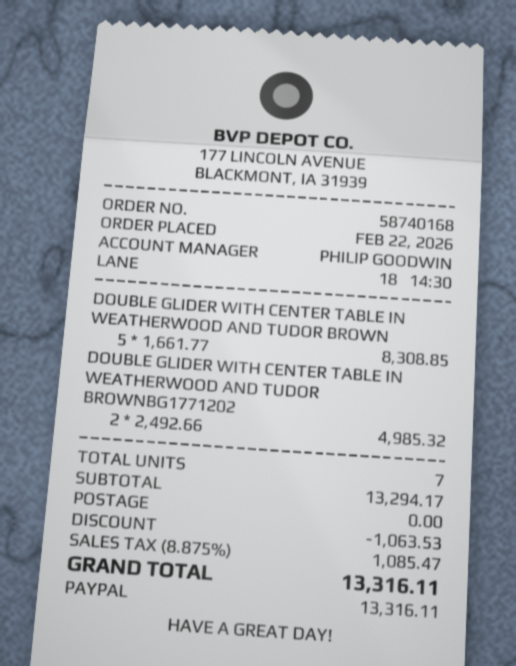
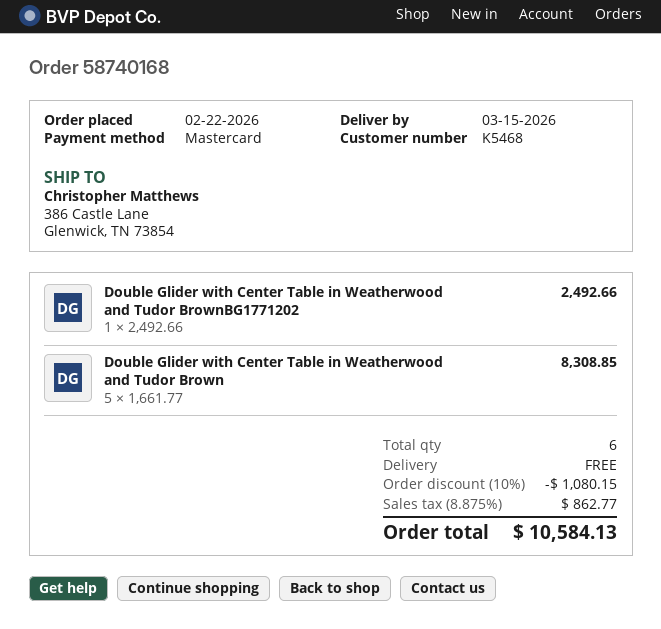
payment method: PayPal -> Mastercard
DOUBLE GLIDER WITH CENTER TABLE IN WEATHERWOOD AND TUDOR BROWNBG1771202: 2 x 2492.66 = 4985.32 -> 1 x 2492.66 = 2492.66
total quantity: 7 -> 6
discount: 1063.53 -> 1080.15
tax: 8.875% = 1085.47 -> 8.875% = 862.77
total: 13316.11 -> 10584.13

